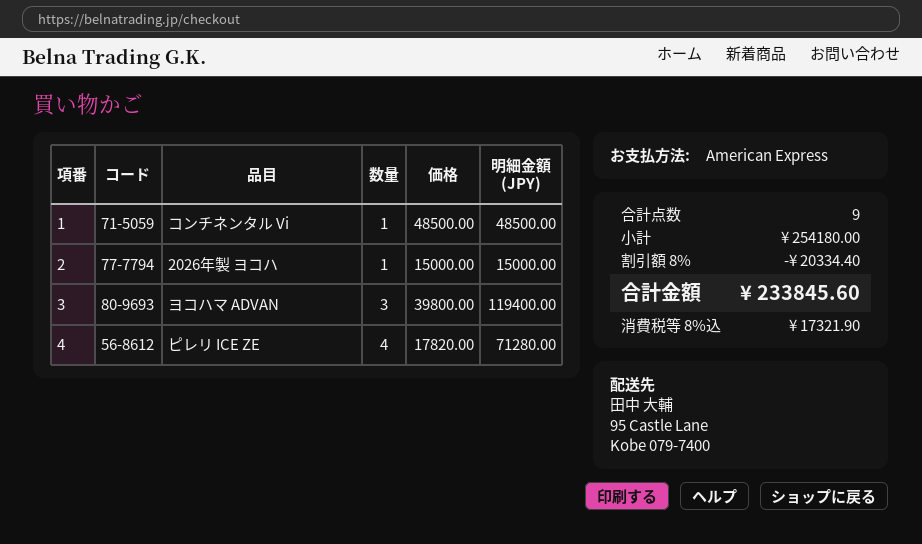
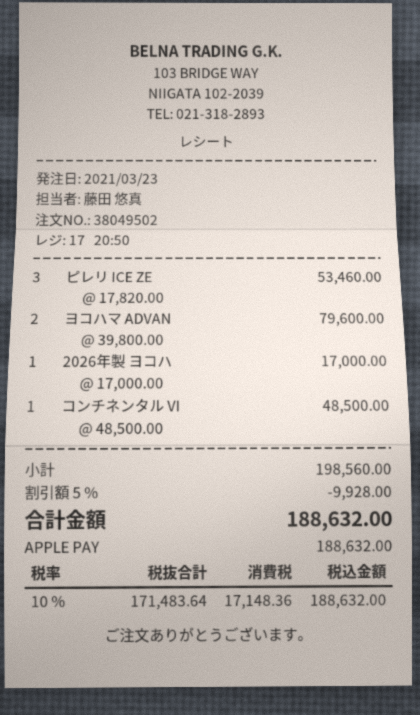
payment method: American Express -> Apple Pay
2026年製 ヨコハ: 1 x 15000.00 = 15000.00 -> 1 x 17000.00 = 17000.00
ヨコハマ ADVAN: 3 x 39800.00 = 119400.00 -> 2 x 39800.00 = 79600.00
ピレリ ICE ZE: 4 x 17820.00 = 71280.00 -> 3 x 17820.00 = 53460.00
subtotal: 254180.00 -> 198560.00
discount: 8% = 20334.40 -> 5% = 9928.00
tax: 8% = 17321.90 -> 10% = 17148.36
total: 233845.60 -> 188632.00

